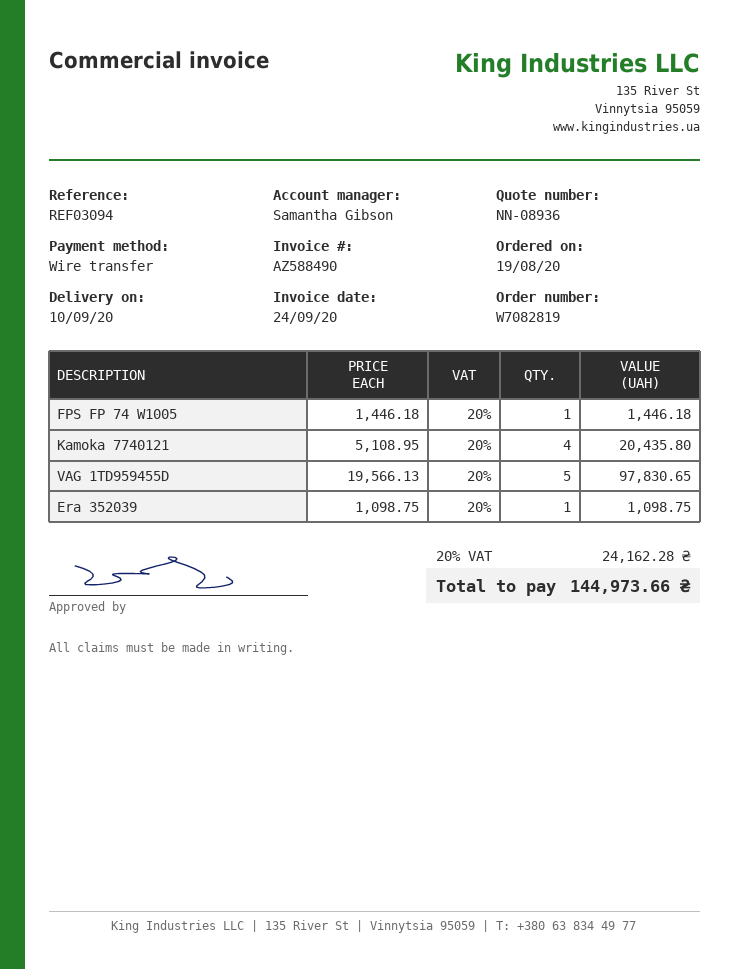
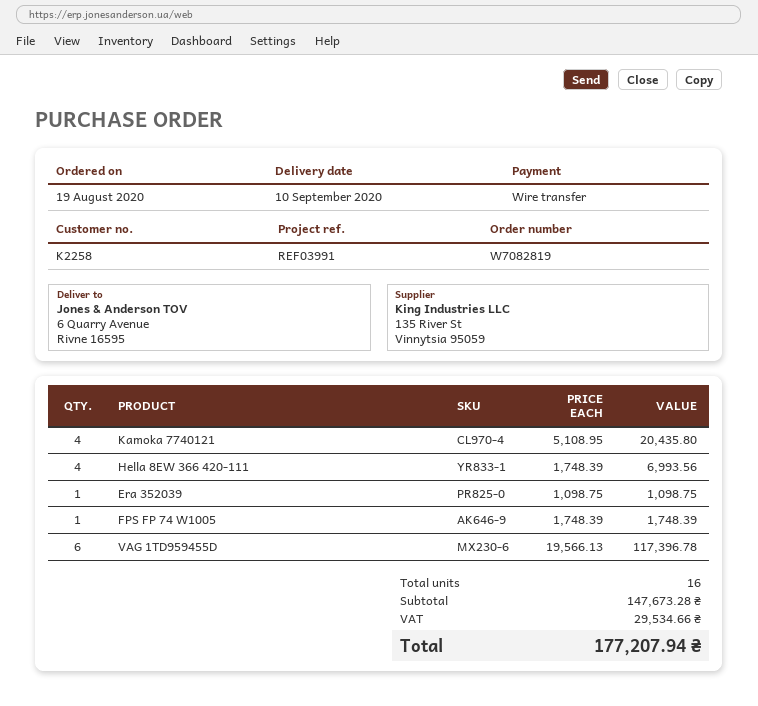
reference: REF03094 -> REF03991
FPS FP 74 W1005: 1 x 1446.18 = 1446.18 -> 1 x 1748.39 = 1748.39
VAG 1TD959455D: 5 x 19566.13 = 97830.65 -> 6 x 19566.13 = 117396.78
Hella 8EW 366 420-111: none -> 4 x 1748.39 = 6993.56
tax: 24162.28 -> 29534.66
total: 144973.66 -> 177207.94

